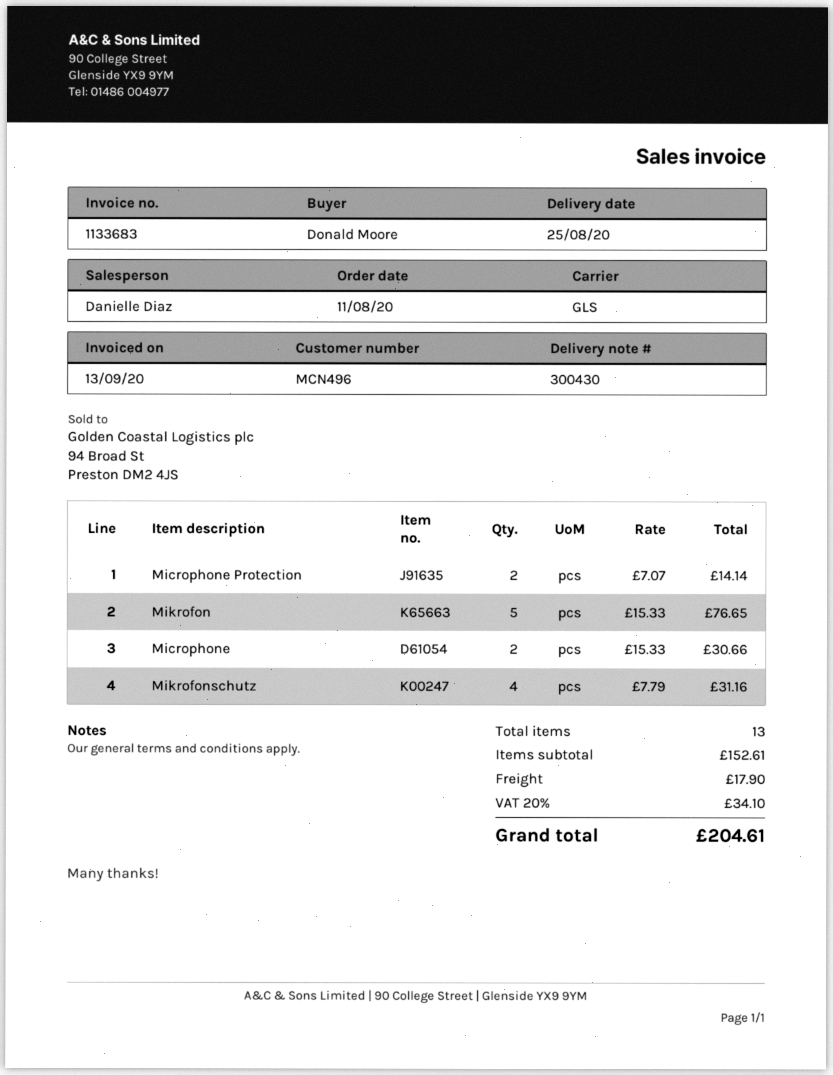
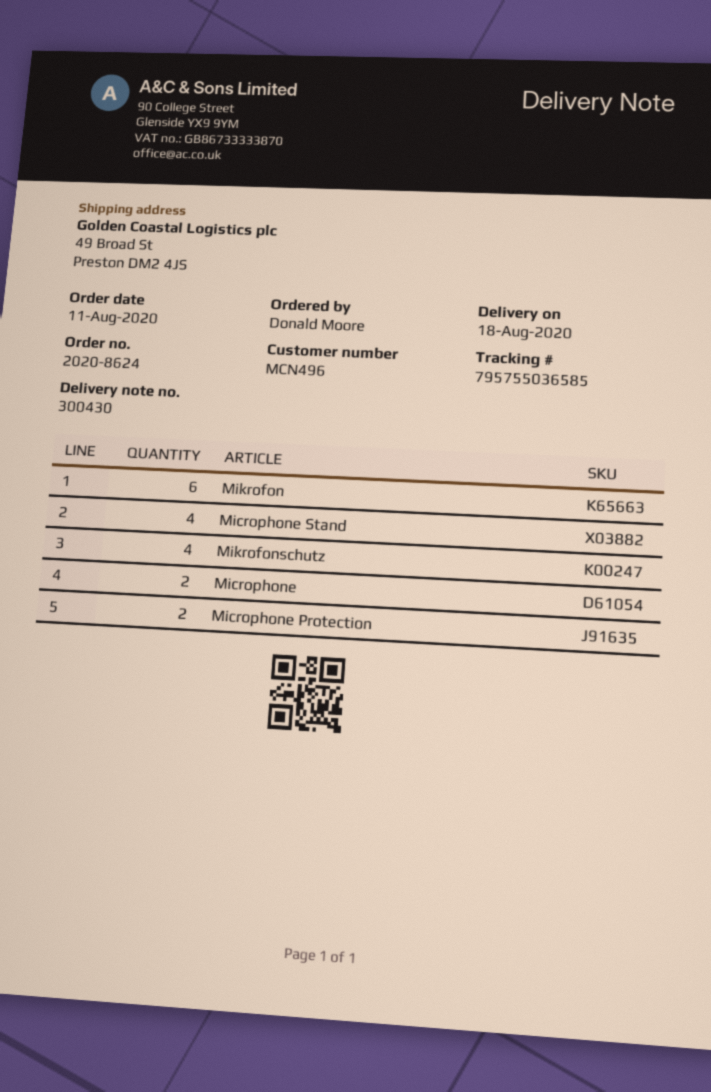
delivery date: 2020-08-25 -> 2020-08-18
Mikrofon: 5 -> 6
Microphone Stand: none -> 4

